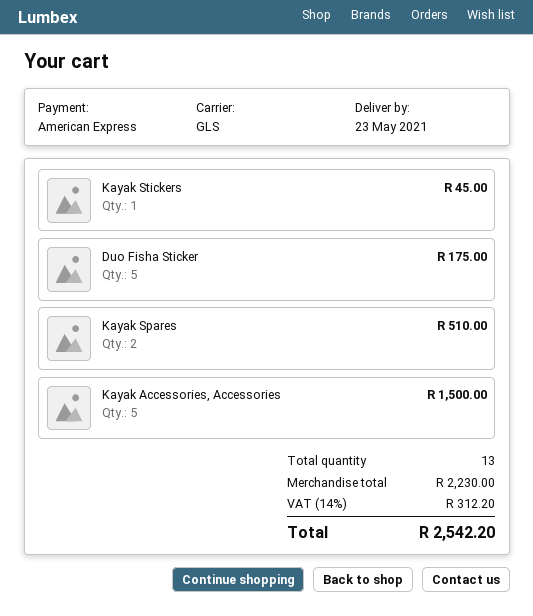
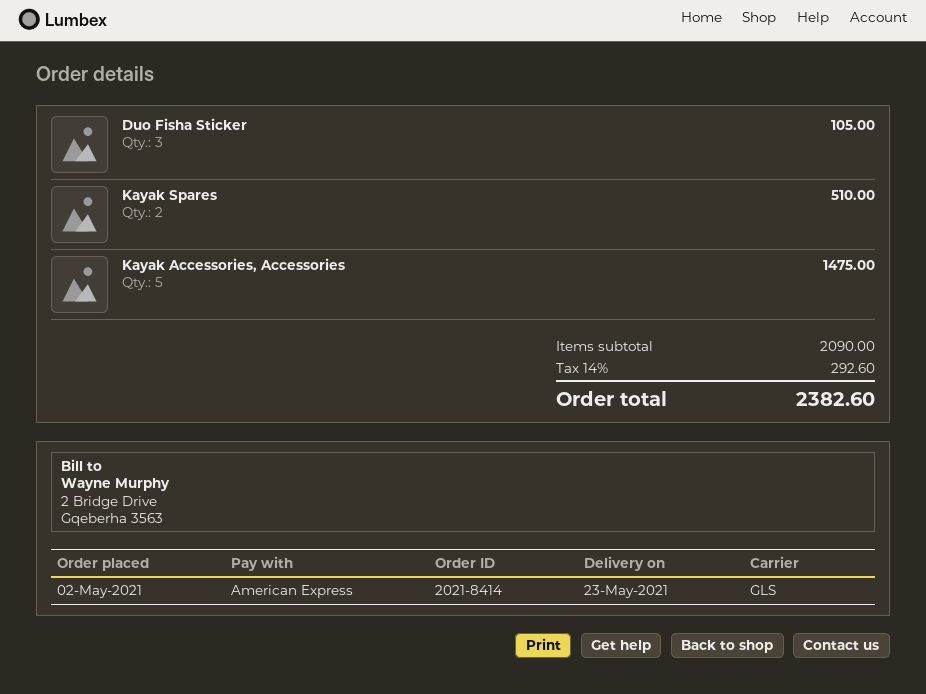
Kayak Stickers: 1 for 45.00 -> none
Duo Fisha Sticker: 5 for 175.00 -> 3 for 105.00
Kayak Accessories, Accessories: 5 for 1500.00 -> 5 for 1475.00
subtotal: 2230.00 -> 2090.00
tax: 14% = 312.20 -> 14% = 292.60
total: 2542.20 -> 2382.60

